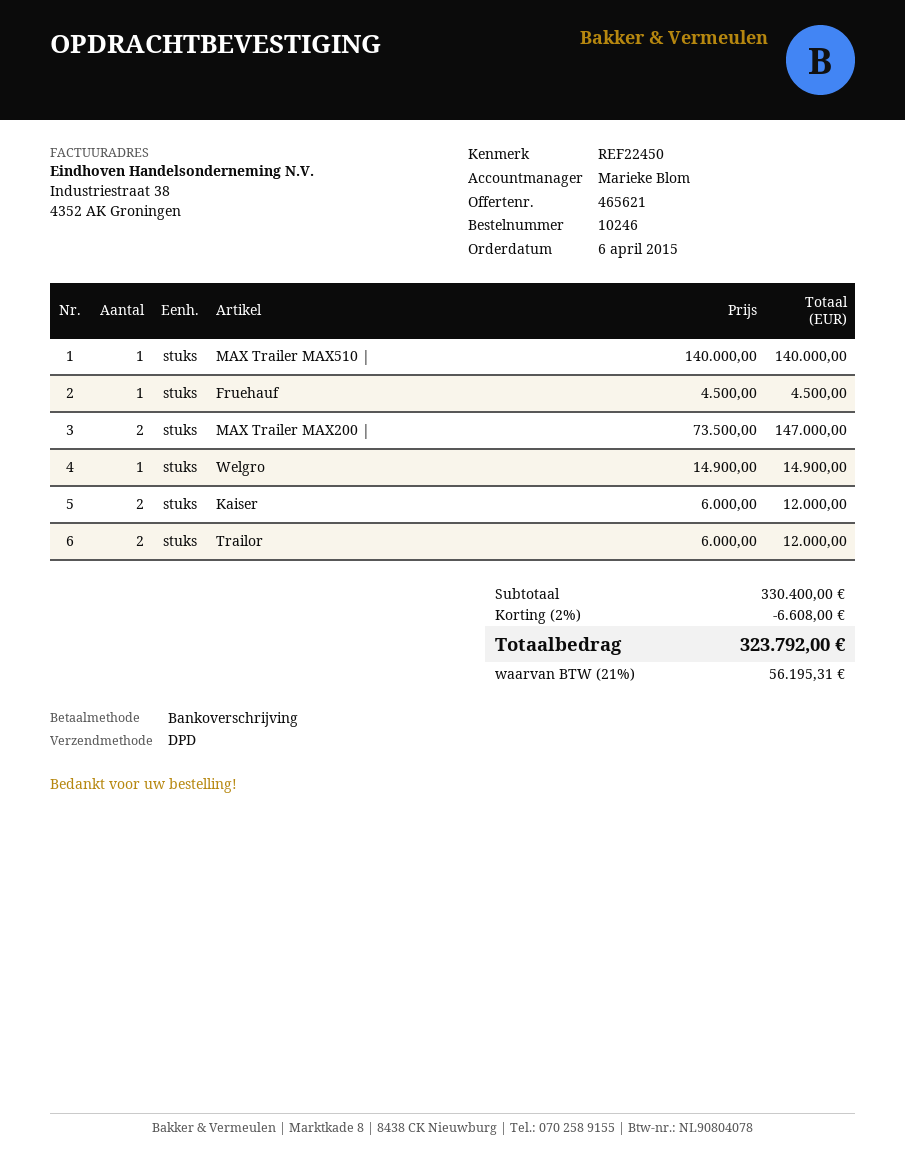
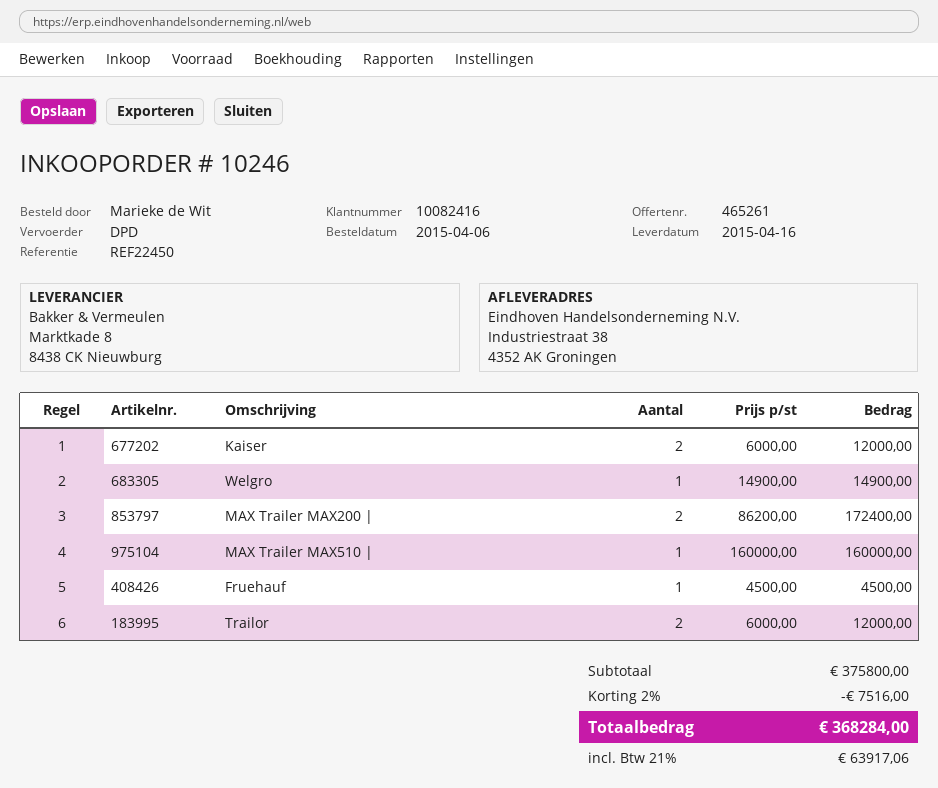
quote number: 465621 -> 465261
MAX Trailer MAX510 |: 1 x 140000.00 = 140000.00 -> 1 x 160000.00 = 160000.00
MAX Trailer MAX200 |: 2 x 73500.00 = 147000.00 -> 2 x 86200.00 = 172400.00
subtotal: 330400.00 -> 375800.00
discount: 2% = 6608.00 -> 2% = 7516.00
tax: 21% = 56195.31 -> 21% = 63917.06
total: 323792.00 -> 368284.00

